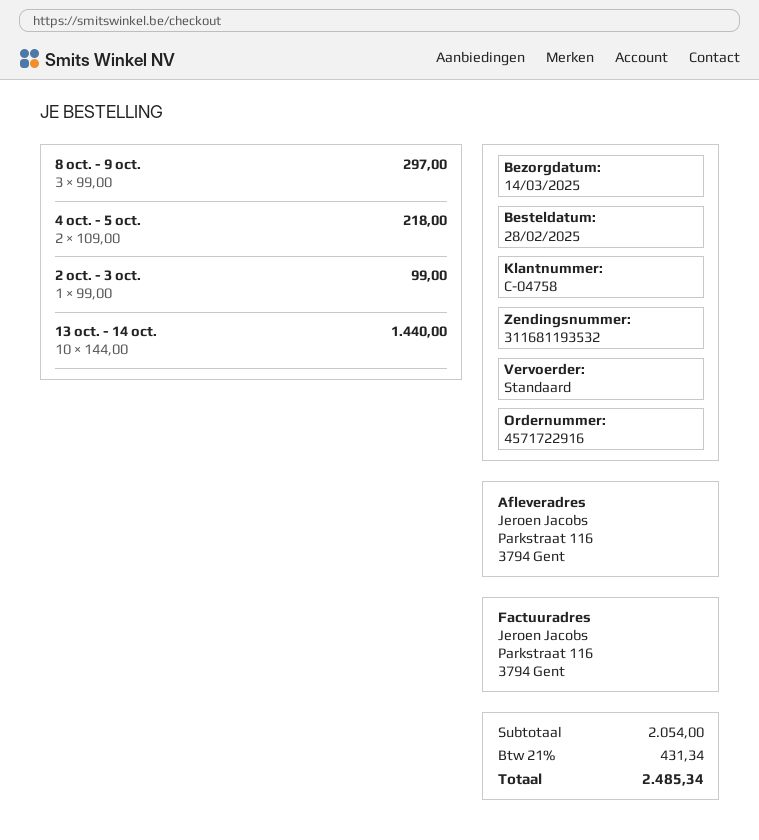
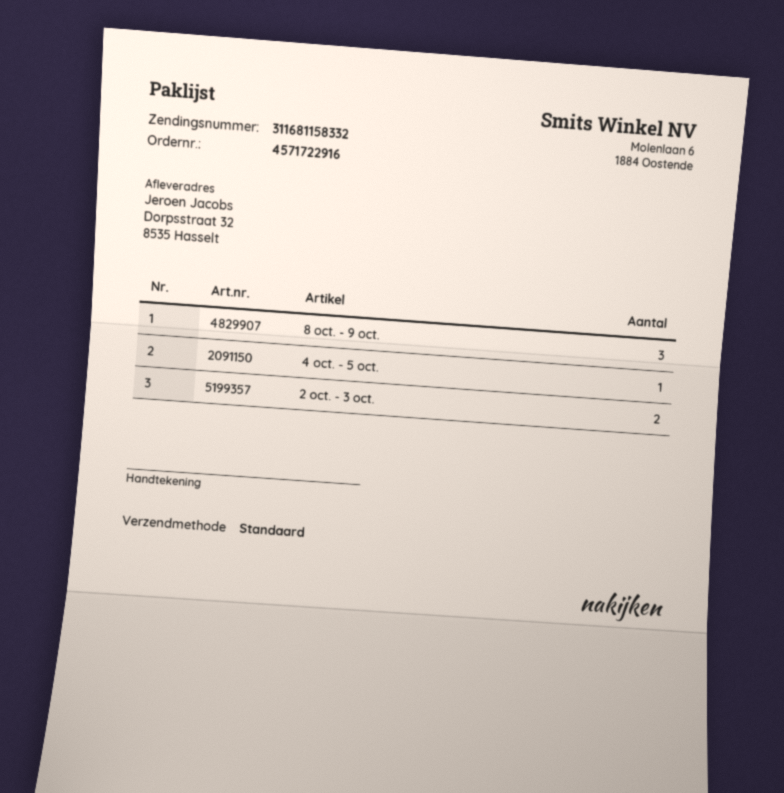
tracking number: 311681193532 -> 311681158332
ship to: Parkstraat 116, 3794 Gent -> Dorpsstraat 32, 8535 Hasselt
4 oct. - 5 oct.: 2 -> 1
2 oct. - 3 oct.: 1 -> 2
13 oct. - 14 oct.: 10 -> none

